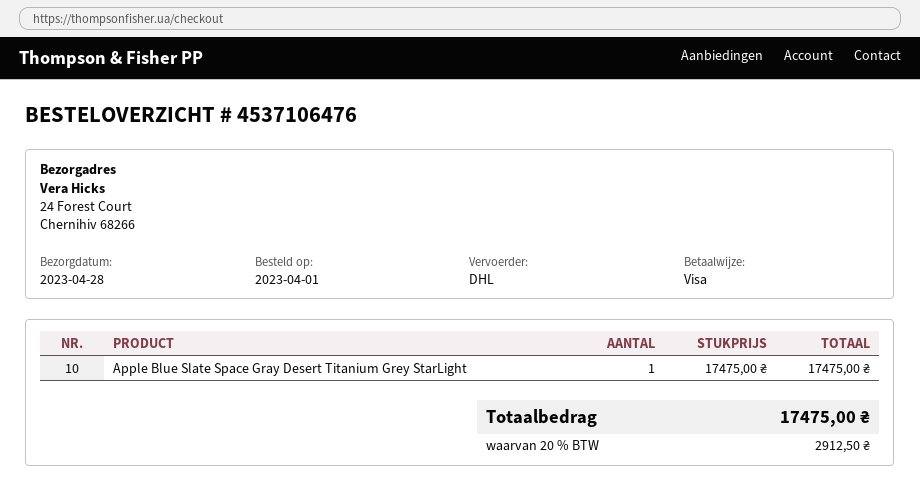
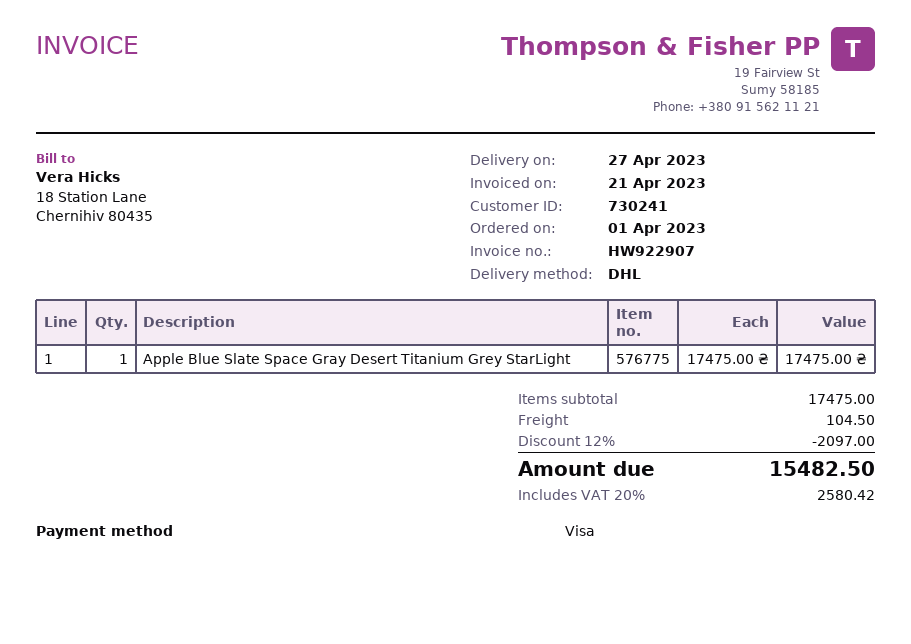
delivery date: 2023-04-28 -> 2023-04-27
discount: none -> 12% = 2097.00
shipping: none -> 104.50
tax: 20% = 2912.50 -> 20% = 2580.42
total: 17475.00 -> 15482.50

